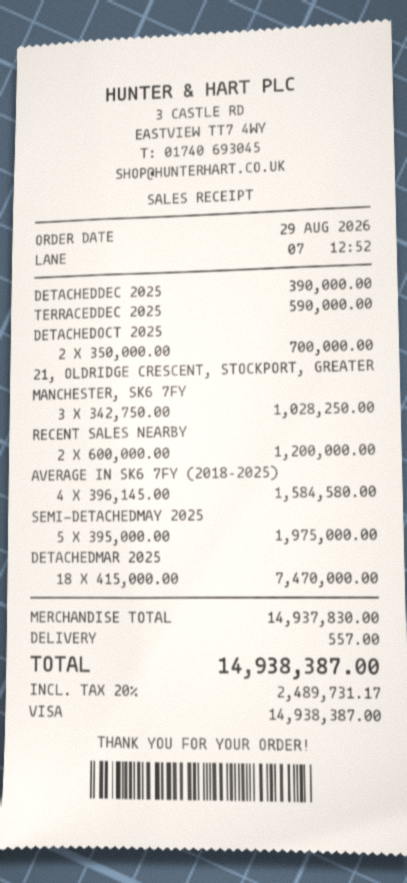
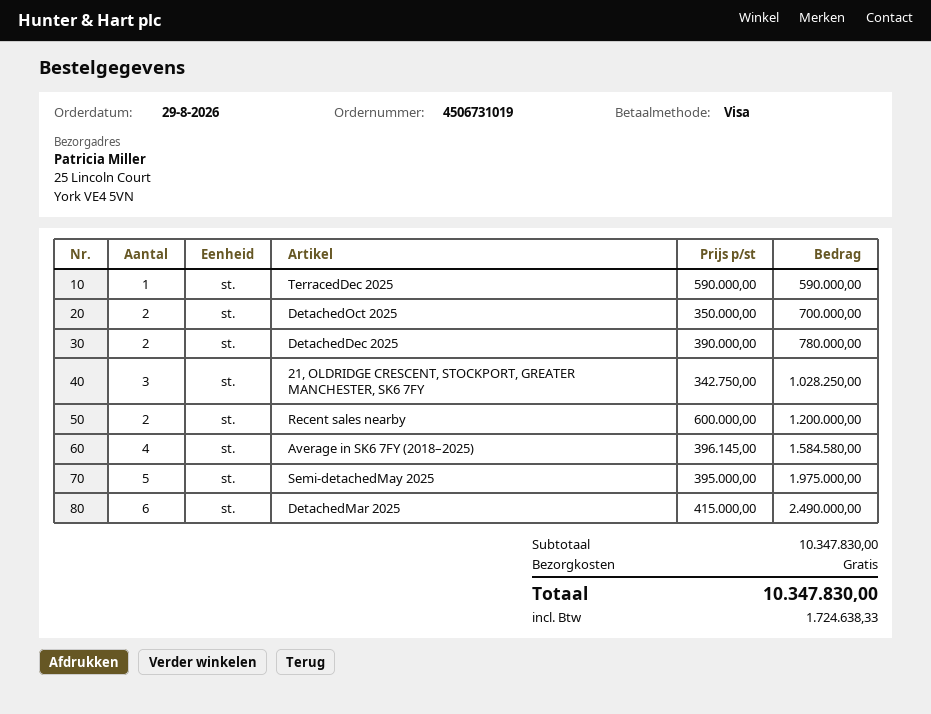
DETACHEDDEC 2025: 1 x 390000.00 = 390000.00 -> 2 x 390000.00 = 780000.00
DETACHEDMAR 2025: 18 x 415000.00 = 7470000.00 -> 6 x 415000.00 = 2490000.00
subtotal: 14937830.00 -> 10347830.00
shipping: 557.00 -> 0.00
tax: 2489731.17 -> 1724638.33
total: 14938387.00 -> 10347830.00

